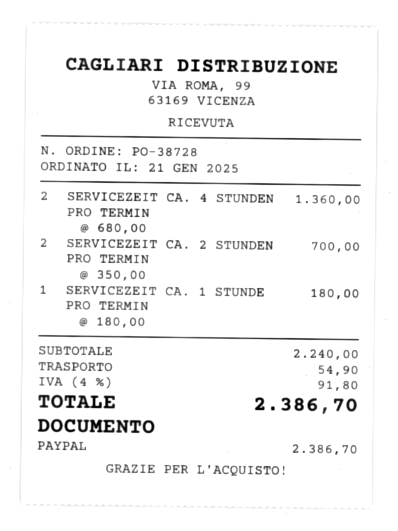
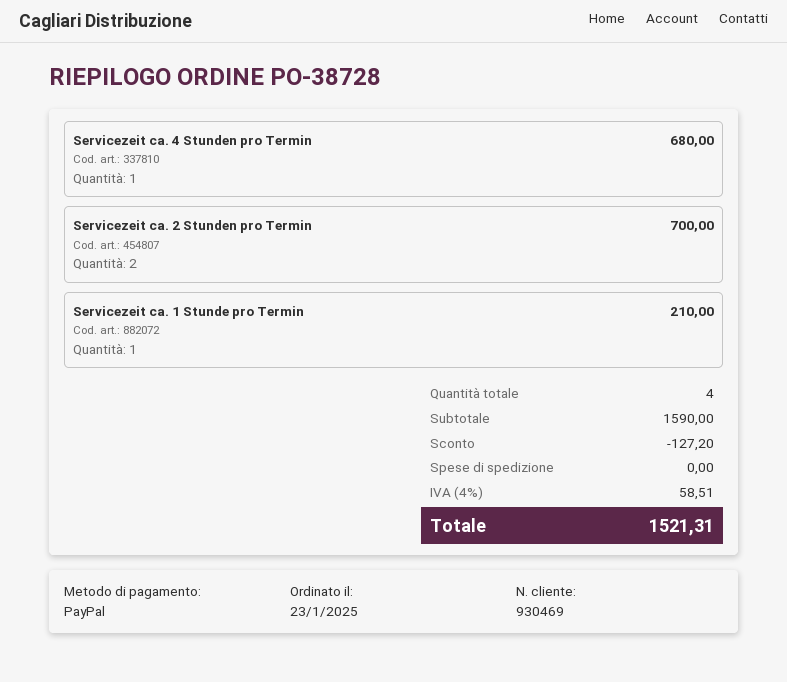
order date: 2025-01-21 -> 2025-01-23
SERVICEZEIT CA. 4 STUNDEN PRO TERMIN: 2 for 1360.00 -> 1 for 680.00
SERVICEZEIT CA. 1 STUNDE PRO TERMIN: 1 for 180.00 -> 1 for 210.00
subtotal: 2240.00 -> 1590.00
discount: none -> 127.20
shipping: 54.90 -> 0.00
tax: 4% = 91.80 -> 4% = 58.51
total: 2386.70 -> 1521.31

